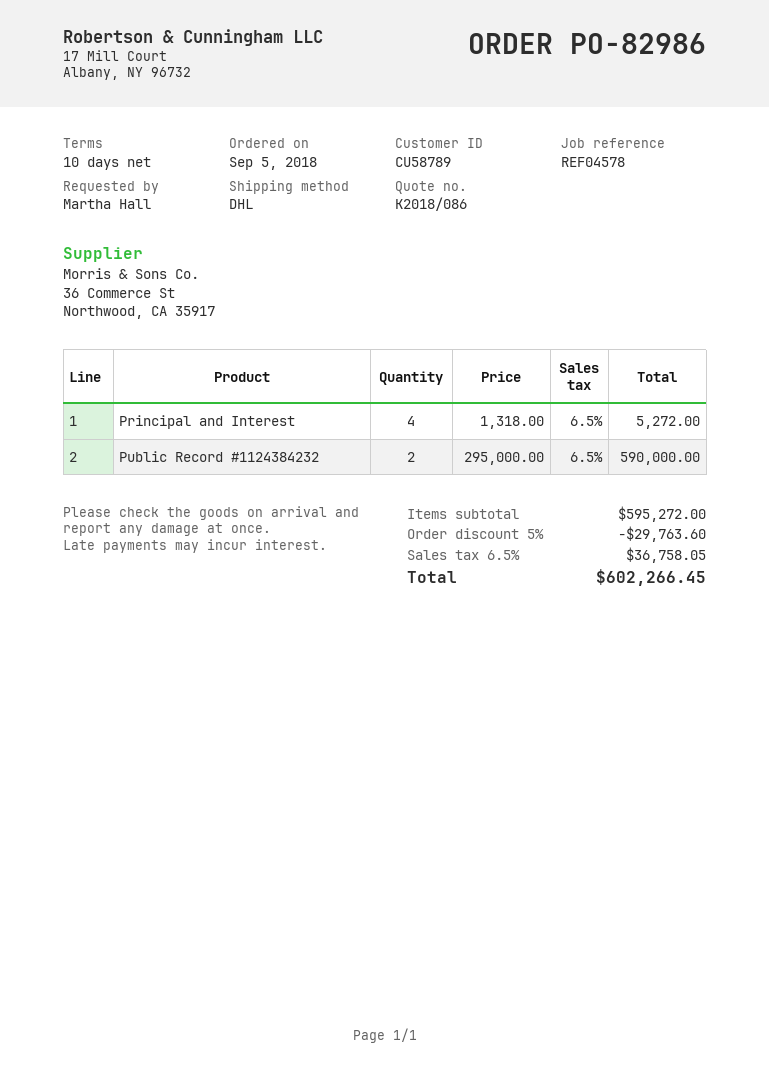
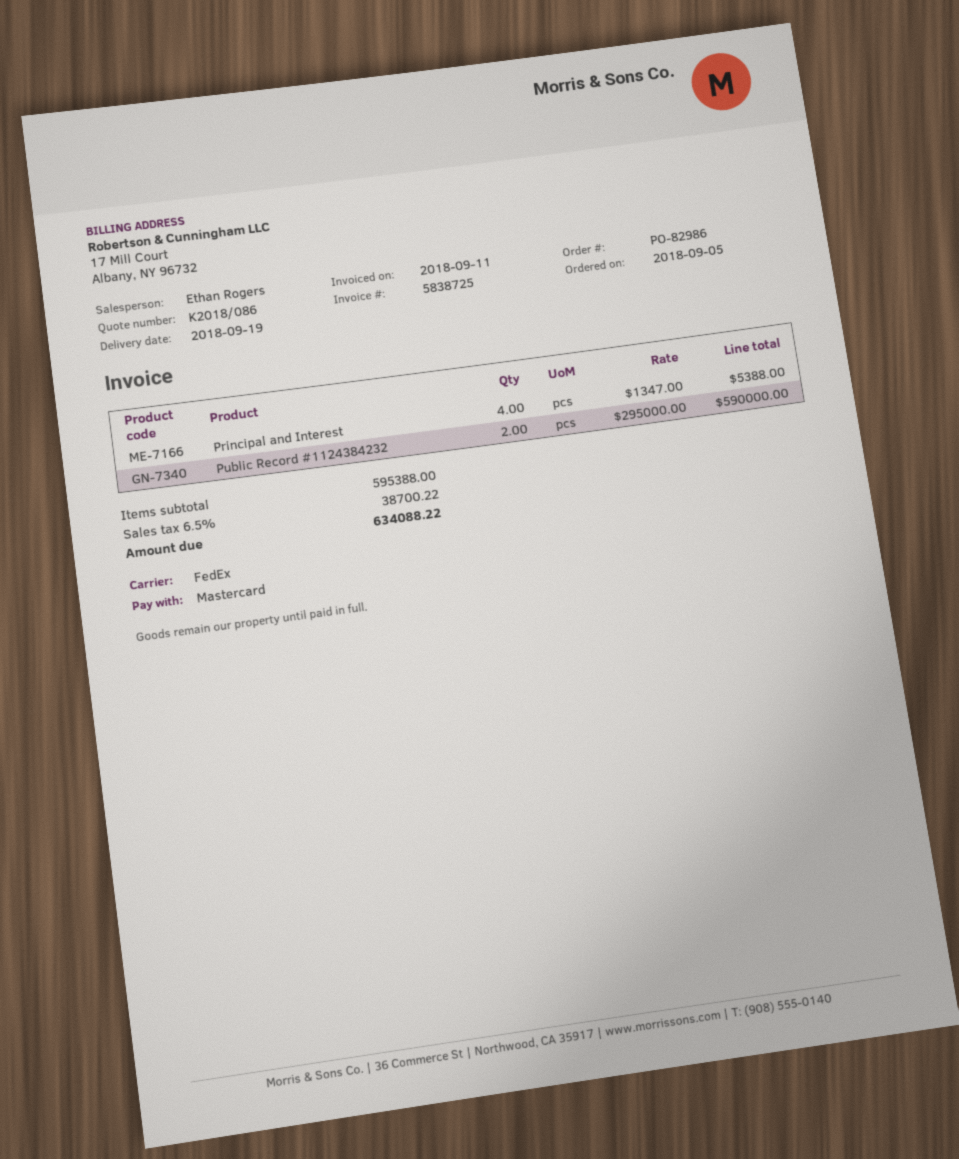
shipping method: DHL -> FedEx
Principal and Interest: 4 x 1318.00 = 5272.00 -> 4 x 1347.00 = 5388.00
subtotal: 595272.00 -> 595388.00
discount: 5% = 29763.60 -> none
tax: 6.5% = 36758.05 -> 6.5% = 38700.22
total: 602266.45 -> 634088.22

